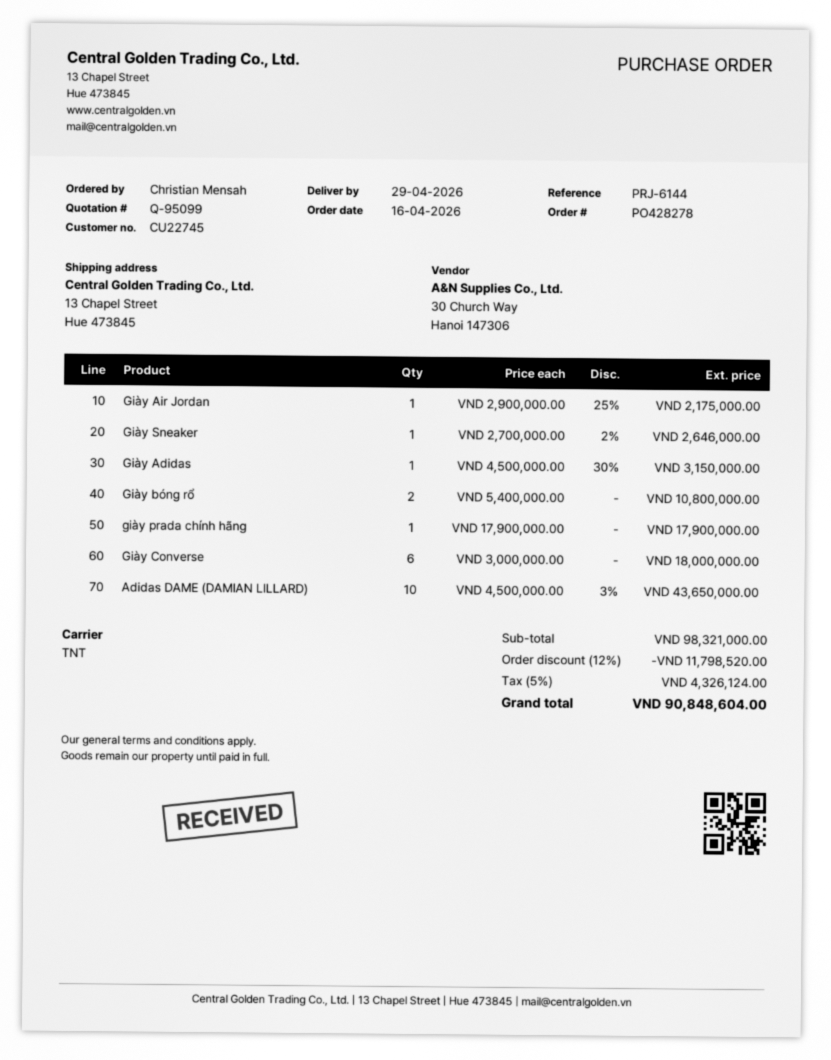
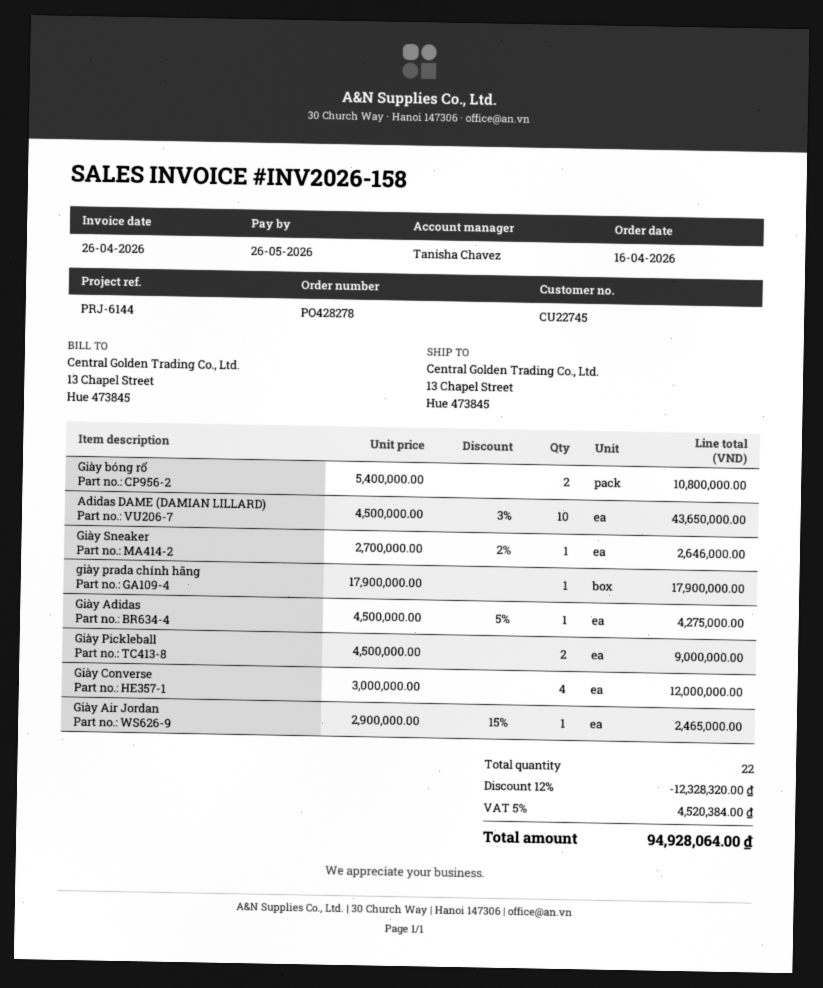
Giày Air Jordan: 1 x 2900000.00 - 25% = 2175000.00 -> 1 x 2900000.00 - 15% = 2465000.00
Giày Adidas: 1 x 4500000.00 - 30% = 3150000.00 -> 1 x 4500000.00 - 5% = 4275000.00
Giày Converse: 6 x 3000000.00 = 18000000.00 -> 4 x 3000000.00 = 12000000.00
Giày Pickleball: none -> 2 x 4500000.00 = 9000000.00
discount: 12% = 11798520.00 -> 12% = 12328320.00
tax: 5% = 4326124.00 -> 5% = 4520384.00
total: 90848604.00 -> 94928064.00

